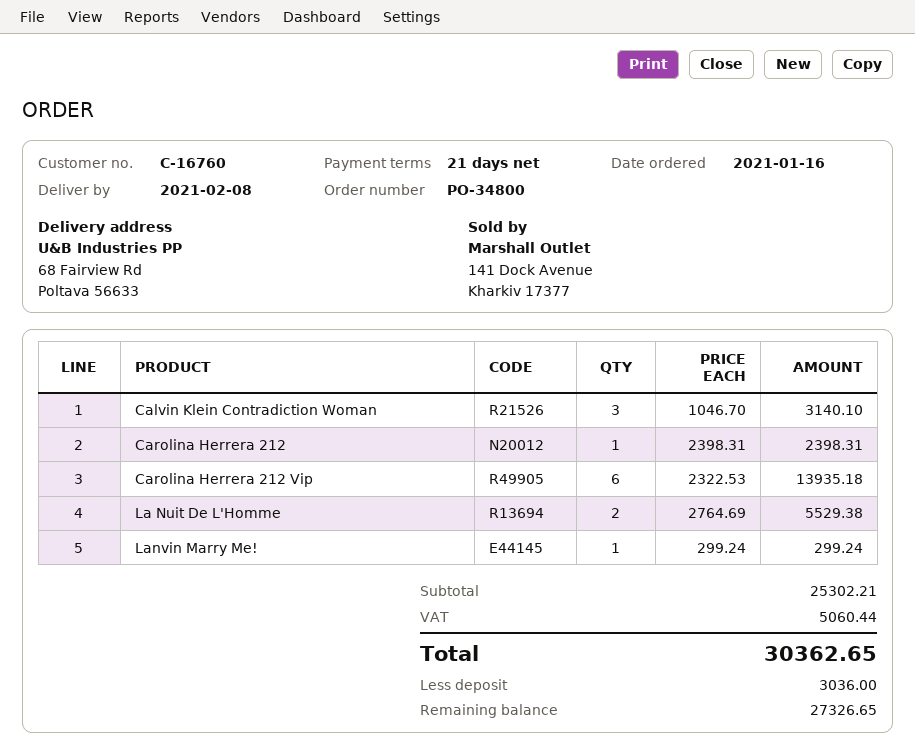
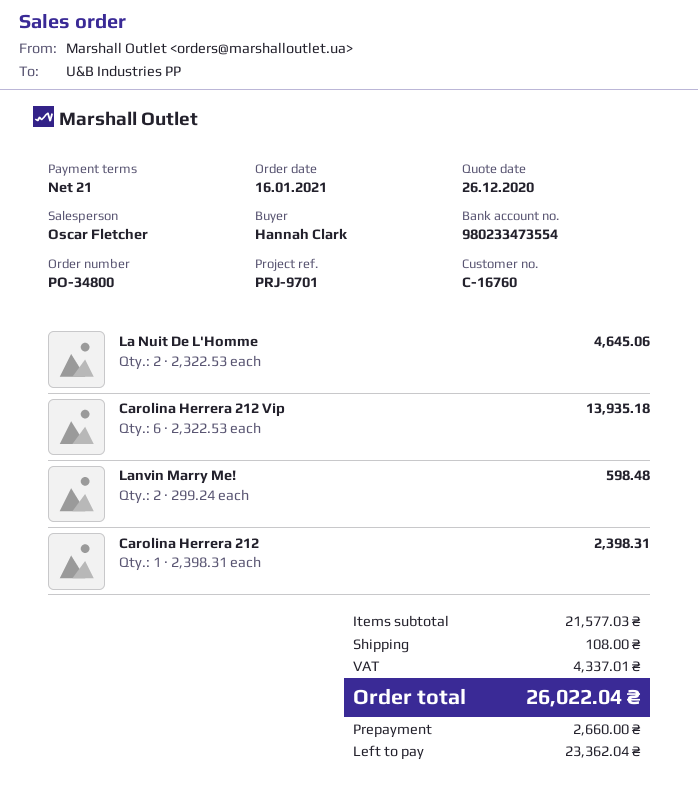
Calvin Klein Contradiction Woman: 3 x 1046.70 = 3140.10 -> none
La Nuit De L'Homme: 2 x 2764.69 = 5529.38 -> 2 x 2322.53 = 4645.06
Lanvin Marry Me!: 1 x 299.24 = 299.24 -> 2 x 299.24 = 598.48
subtotal: 25302.21 -> 21577.03
shipping: none -> 108.00
tax: 5060.44 -> 4337.01
total: 30362.65 -> 26022.04
deposit: 3036.00 -> 2660.00
balance: 27326.65 -> 23362.04

